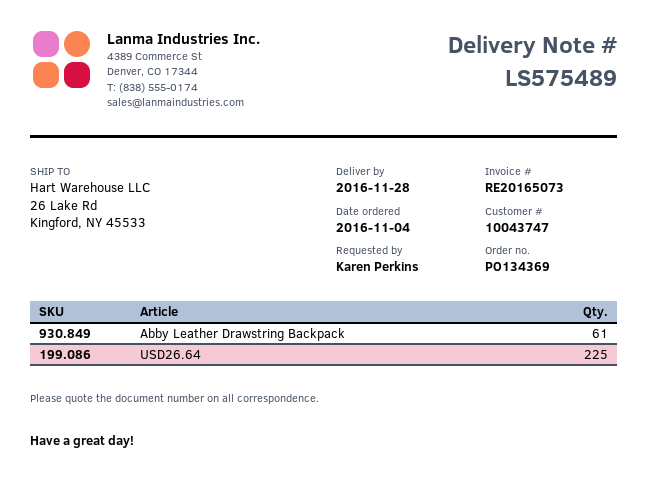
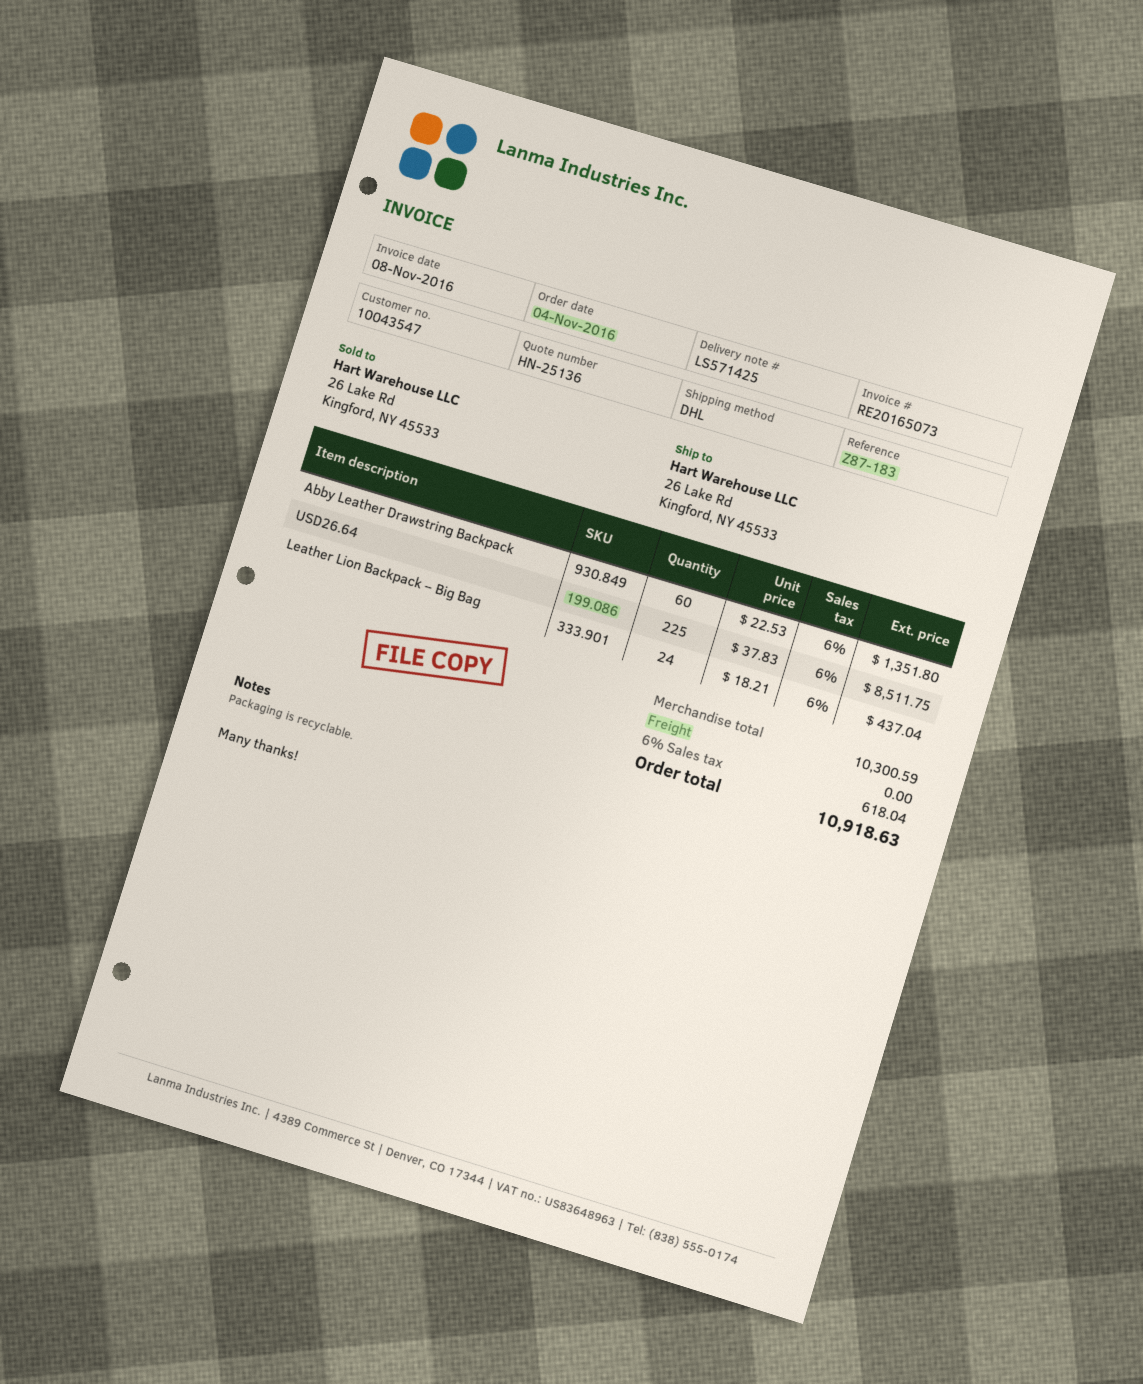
delivery note number: LS575489 -> LS571425
customer number: 10043747 -> 10043547
Abby Leather Drawstring Backpack: 61 -> 60
Leather Lion Backpack – Big Bag: none -> 24

